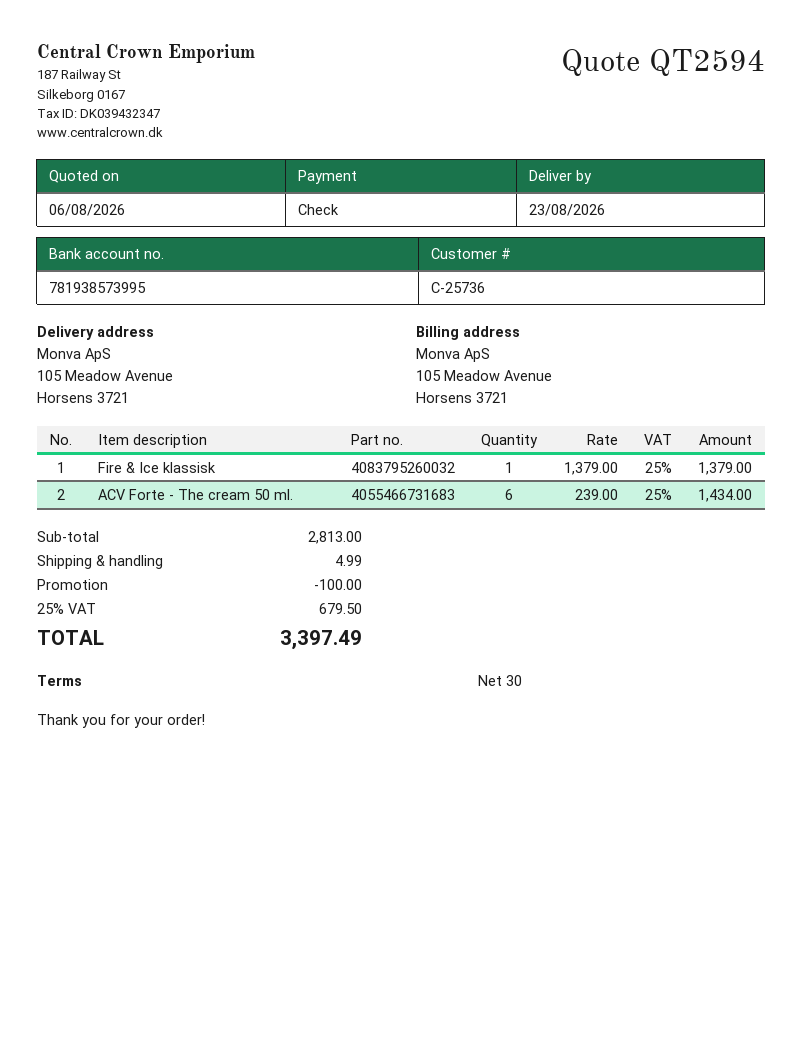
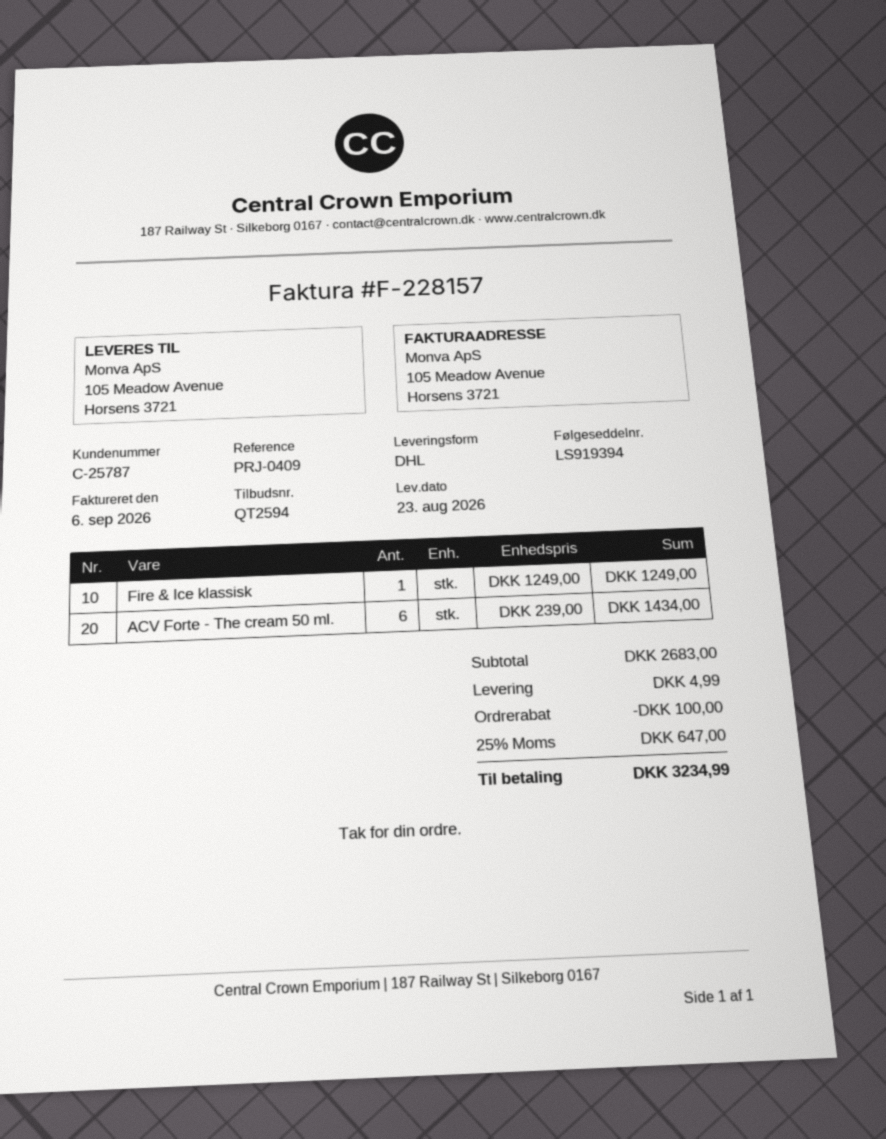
customer number: C-25736 -> C-25787
Fire & Ice klassisk: 1 x 1379.00 = 1379.00 -> 1 x 1249.00 = 1249.00
subtotal: 2813.00 -> 2683.00
tax: 25% = 679.50 -> 25% = 647.00
total: 3397.49 -> 3234.99

